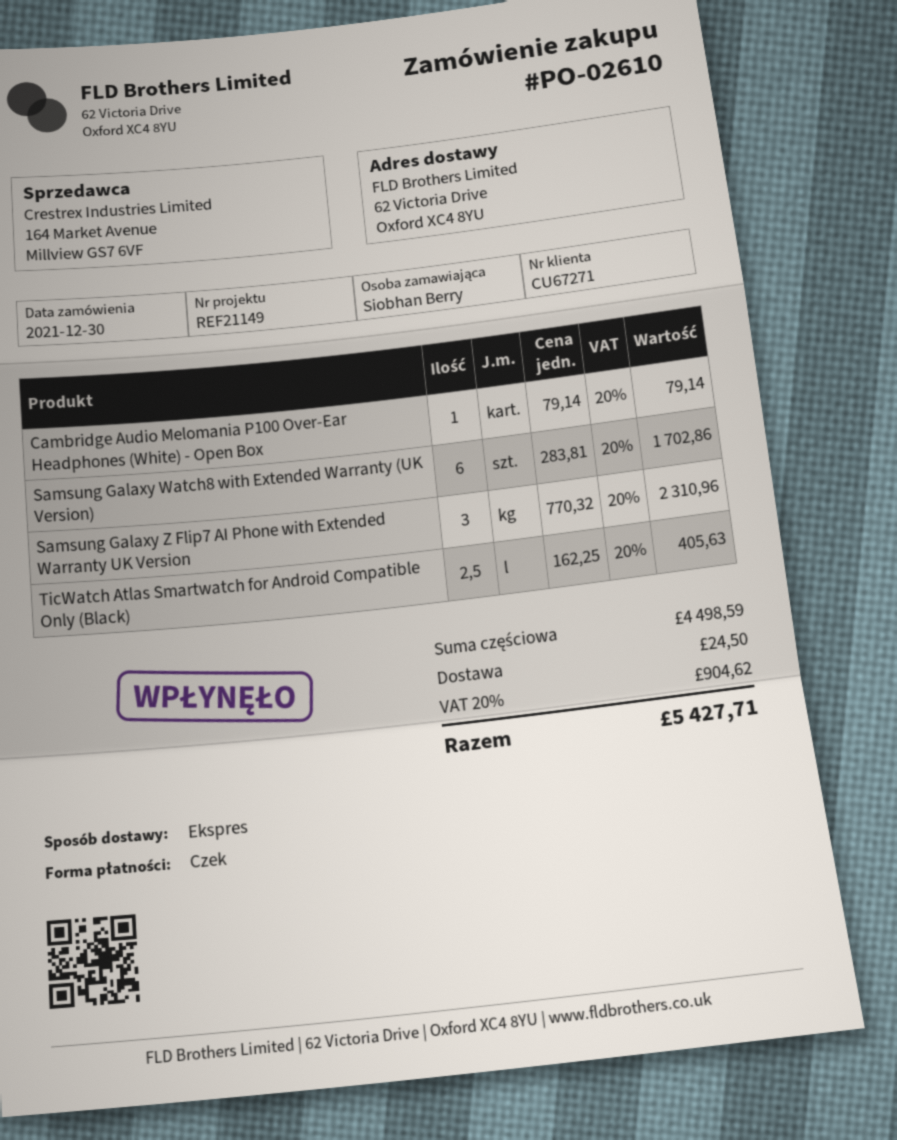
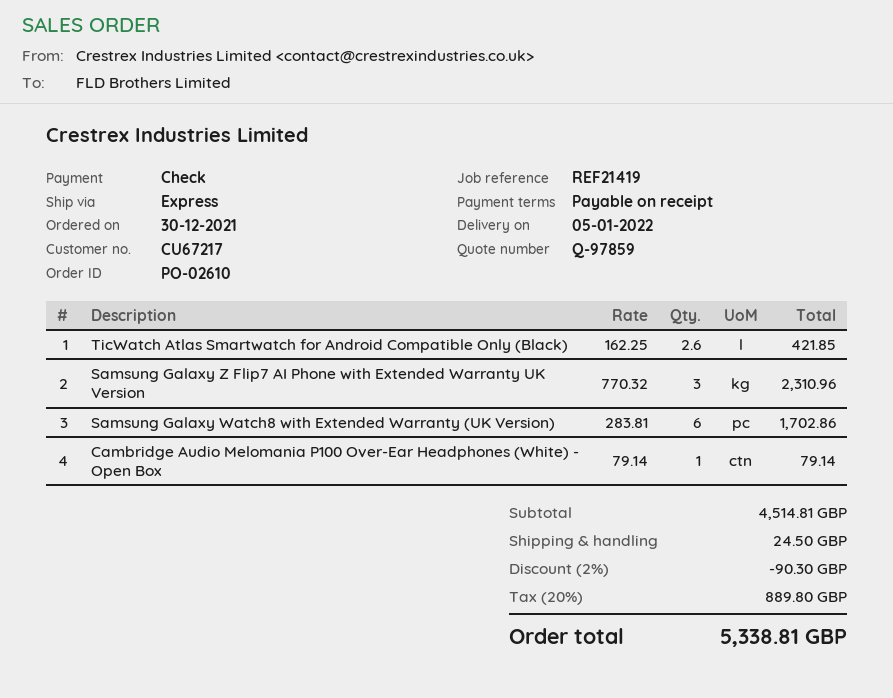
customer number: CU67271 -> CU67217
reference: REF21149 -> REF21419
TicWatch Atlas Smartwatch for Android Compatible Only (Black): 2.5 x 162.25 = 405.63 -> 2.6 x 162.25 = 421.85
subtotal: 4498.59 -> 4514.81
discount: none -> 2% = 90.30
tax: 20% = 904.62 -> 20% = 889.80
total: 5427.71 -> 5338.81

